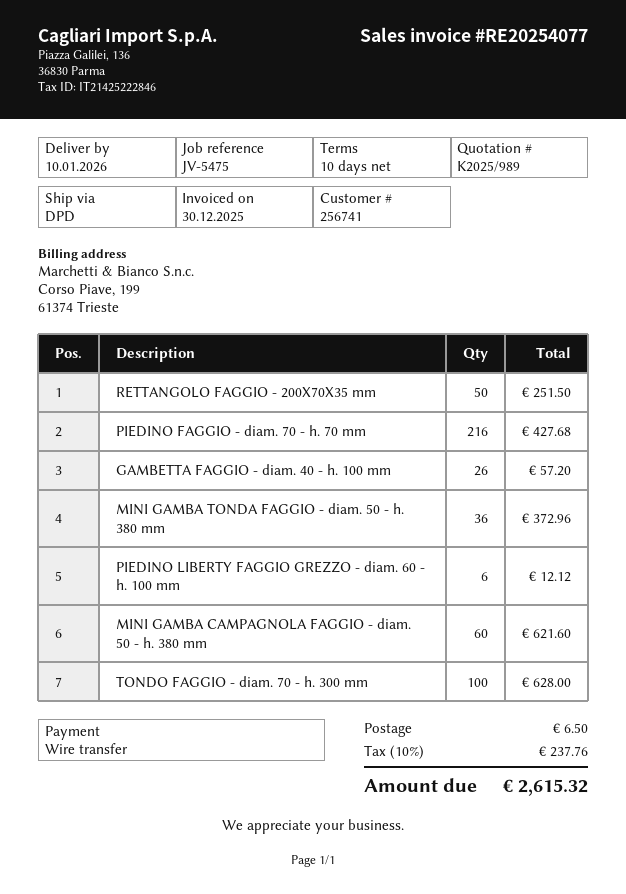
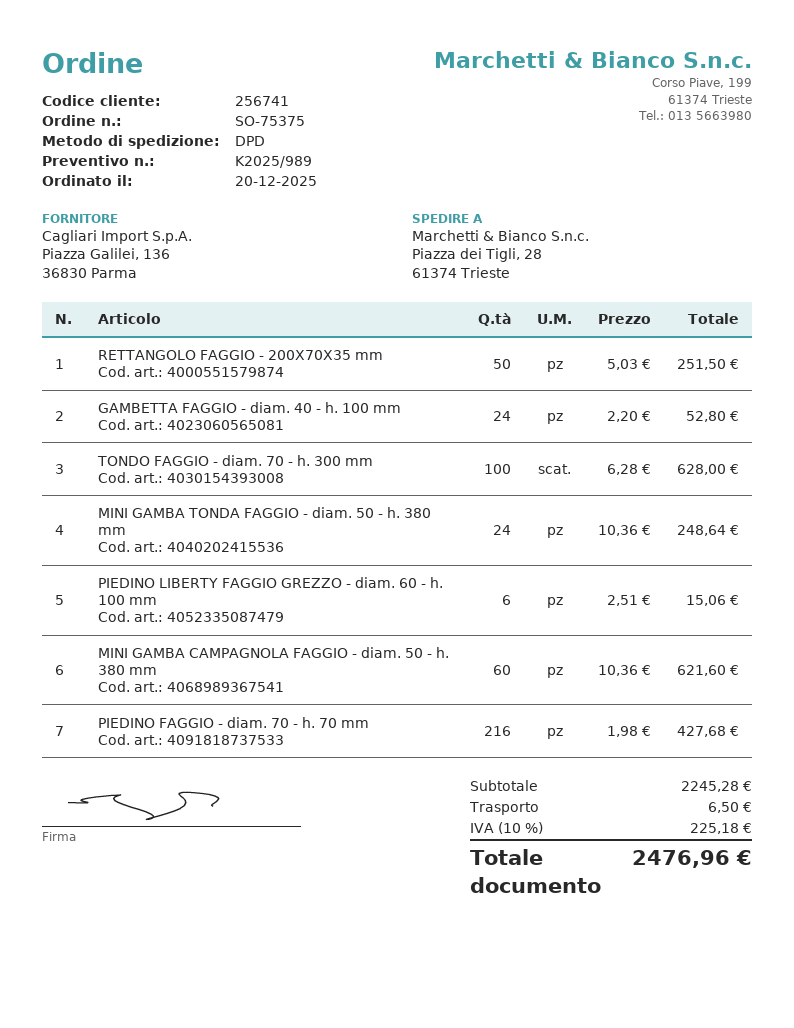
GAMBETTA FAGGIO - diam. 40 - h. 100 mm: 26 for 57.20 -> 24 for 52.80
MINI GAMBA TONDA FAGGIO - diam. 50 - h. 380 mm: 36 for 372.96 -> 24 for 248.64
PIEDINO LIBERTY FAGGIO GREZZO - diam. 60 - h. 100 mm: 6 for 12.12 -> 6 for 15.06
tax: 10% = 237.76 -> 10% = 225.18
total: 2615.32 -> 2476.96

